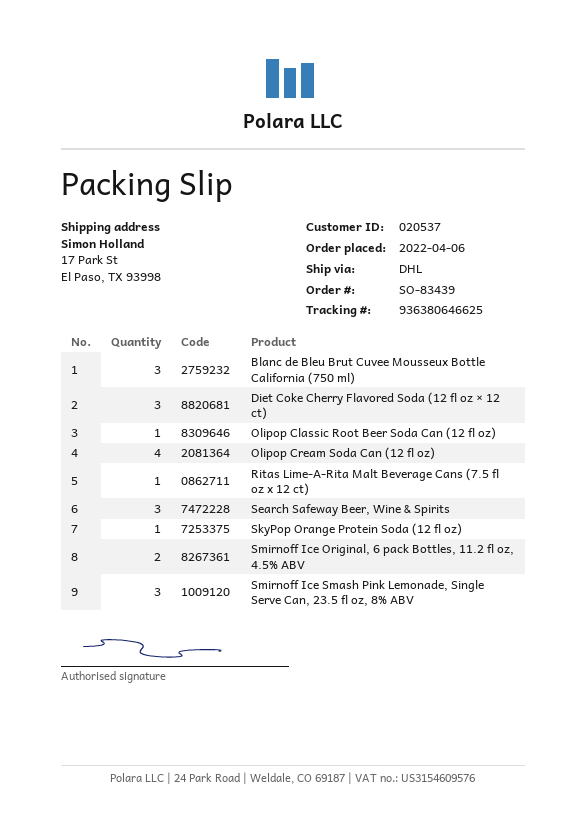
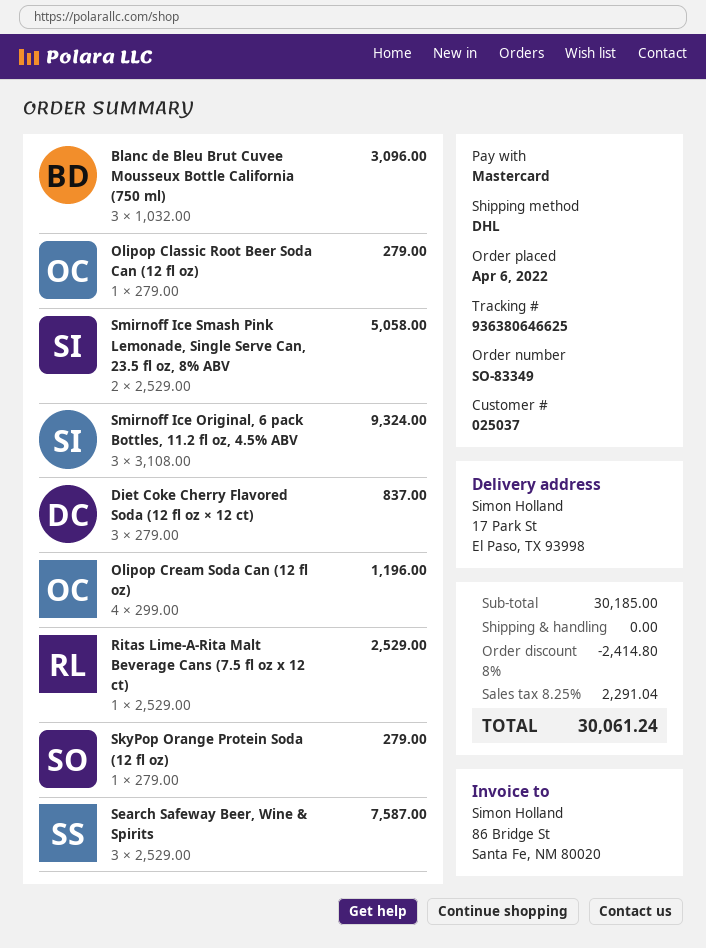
order number: SO-83439 -> SO-83349
customer number: 020537 -> 025037
Smirnoff Ice Original, 6 pack Bottles, 11.2 fl oz, 4.5% ABV: 2 -> 3
Smirnoff Ice Smash Pink Lemonade, Single Serve Can, 23.5 fl oz, 8% ABV: 3 -> 2

